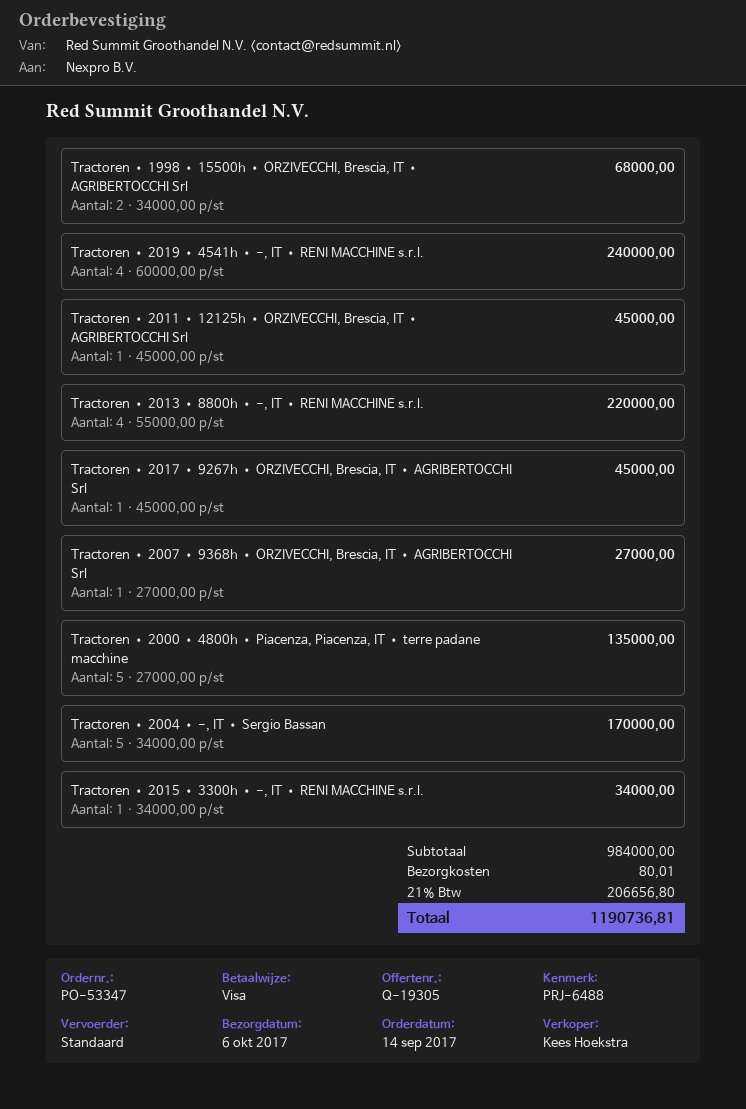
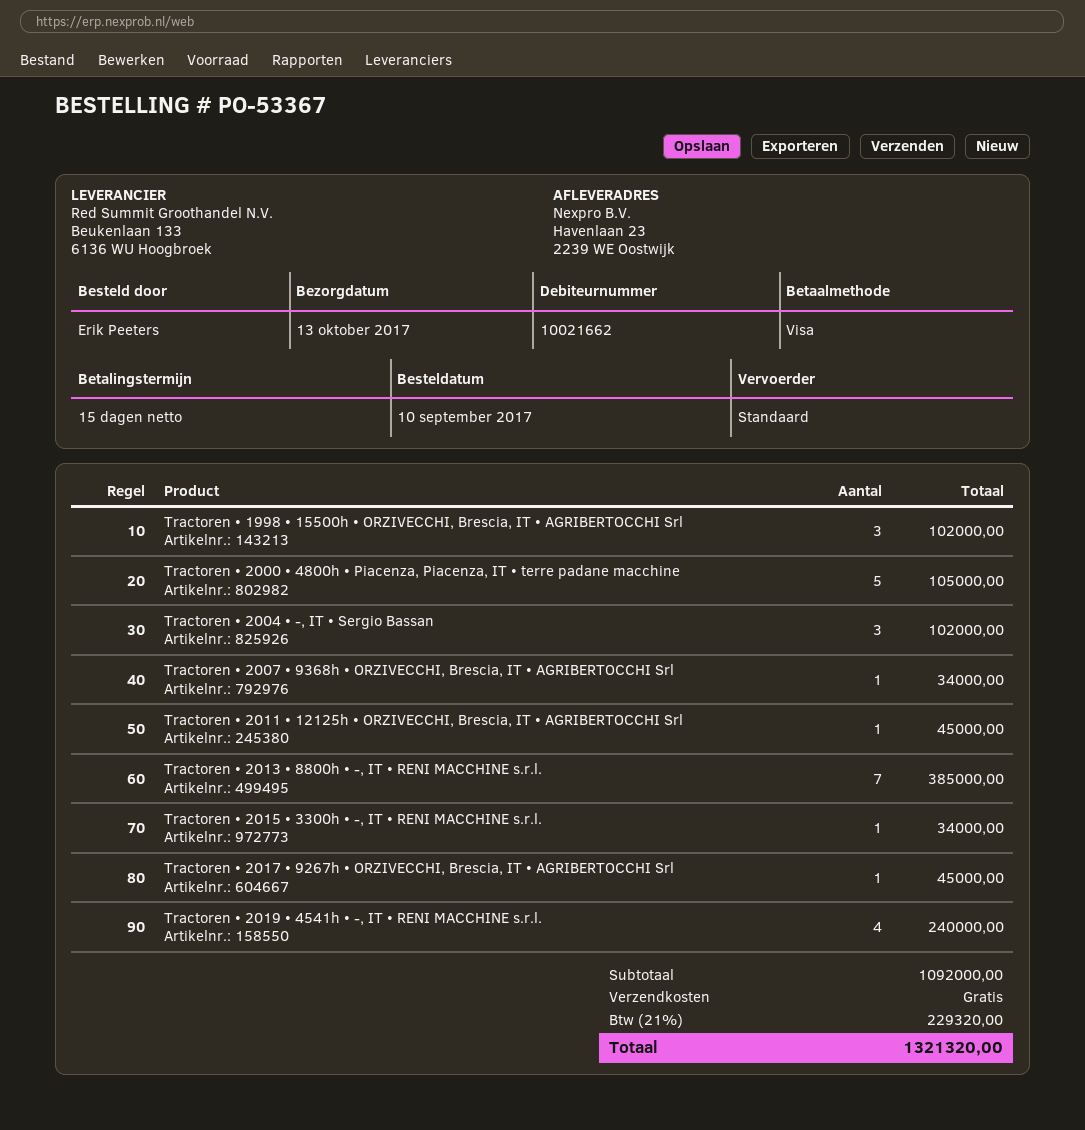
order number: PO-53347 -> PO-53367
order date: 2017-09-14 -> 2017-09-10
delivery date: 2017-10-06 -> 2017-10-13
Tractoren • 1998 • 15500h • ORZIVECCHI, Brescia, IT • AGRIBERTOCCHI Srl: 2 for 68000.00 -> 3 for 102000.00
Tractoren • 2013 • 8800h • -, IT • RENI MACCHINE s.r.l.: 4 for 220000.00 -> 7 for 385000.00
Tractoren • 2007 • 9368h • ORZIVECCHI, Brescia, IT • AGRIBERTOCCHI Srl: 1 for 27000.00 -> 1 for 34000.00
Tractoren • 2000 • 4800h • Piacenza, Piacenza, IT • terre padane macchine: 5 for 135000.00 -> 5 for 105000.00
Tractoren • 2004 • -, IT • Sergio Bassan: 5 for 170000.00 -> 3 for 102000.00
subtotal: 984000.00 -> 1092000.00
shipping: 80.01 -> 0.00
tax: 21% = 206656.80 -> 21% = 229320.00
total: 1190736.81 -> 1321320.00

